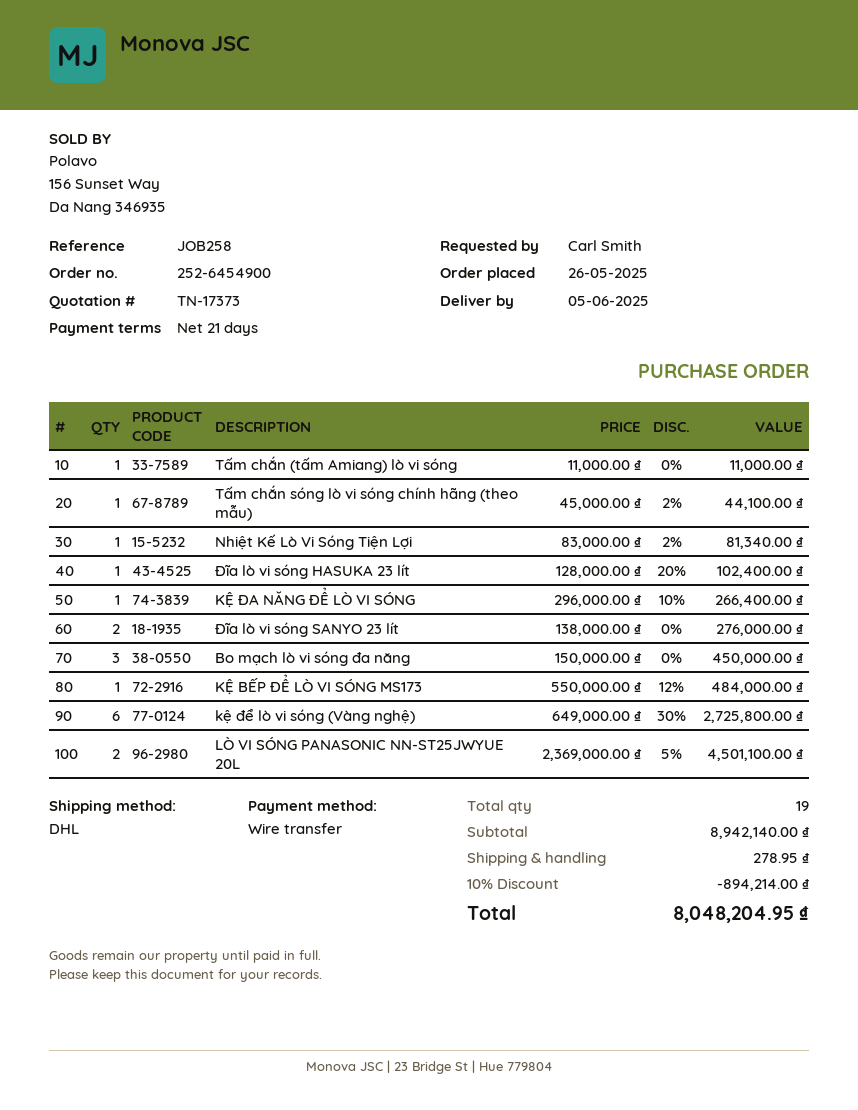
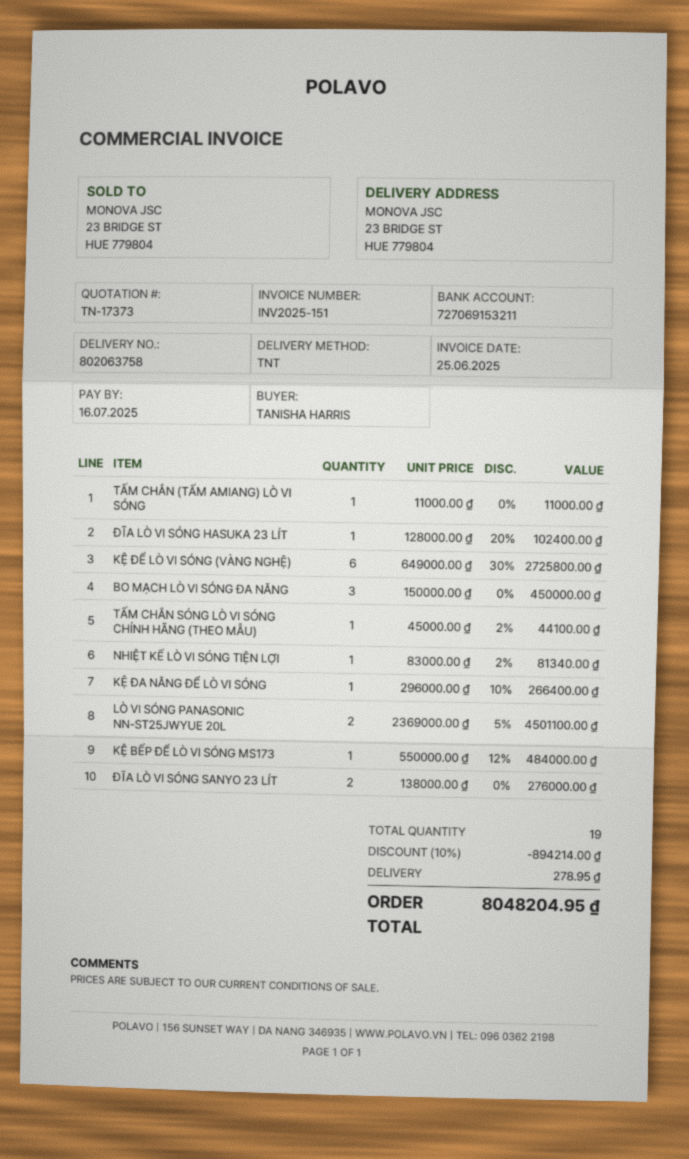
ordered by: Carl Smith -> TANISHA HARRIS
shipping method: DHL -> TNT

